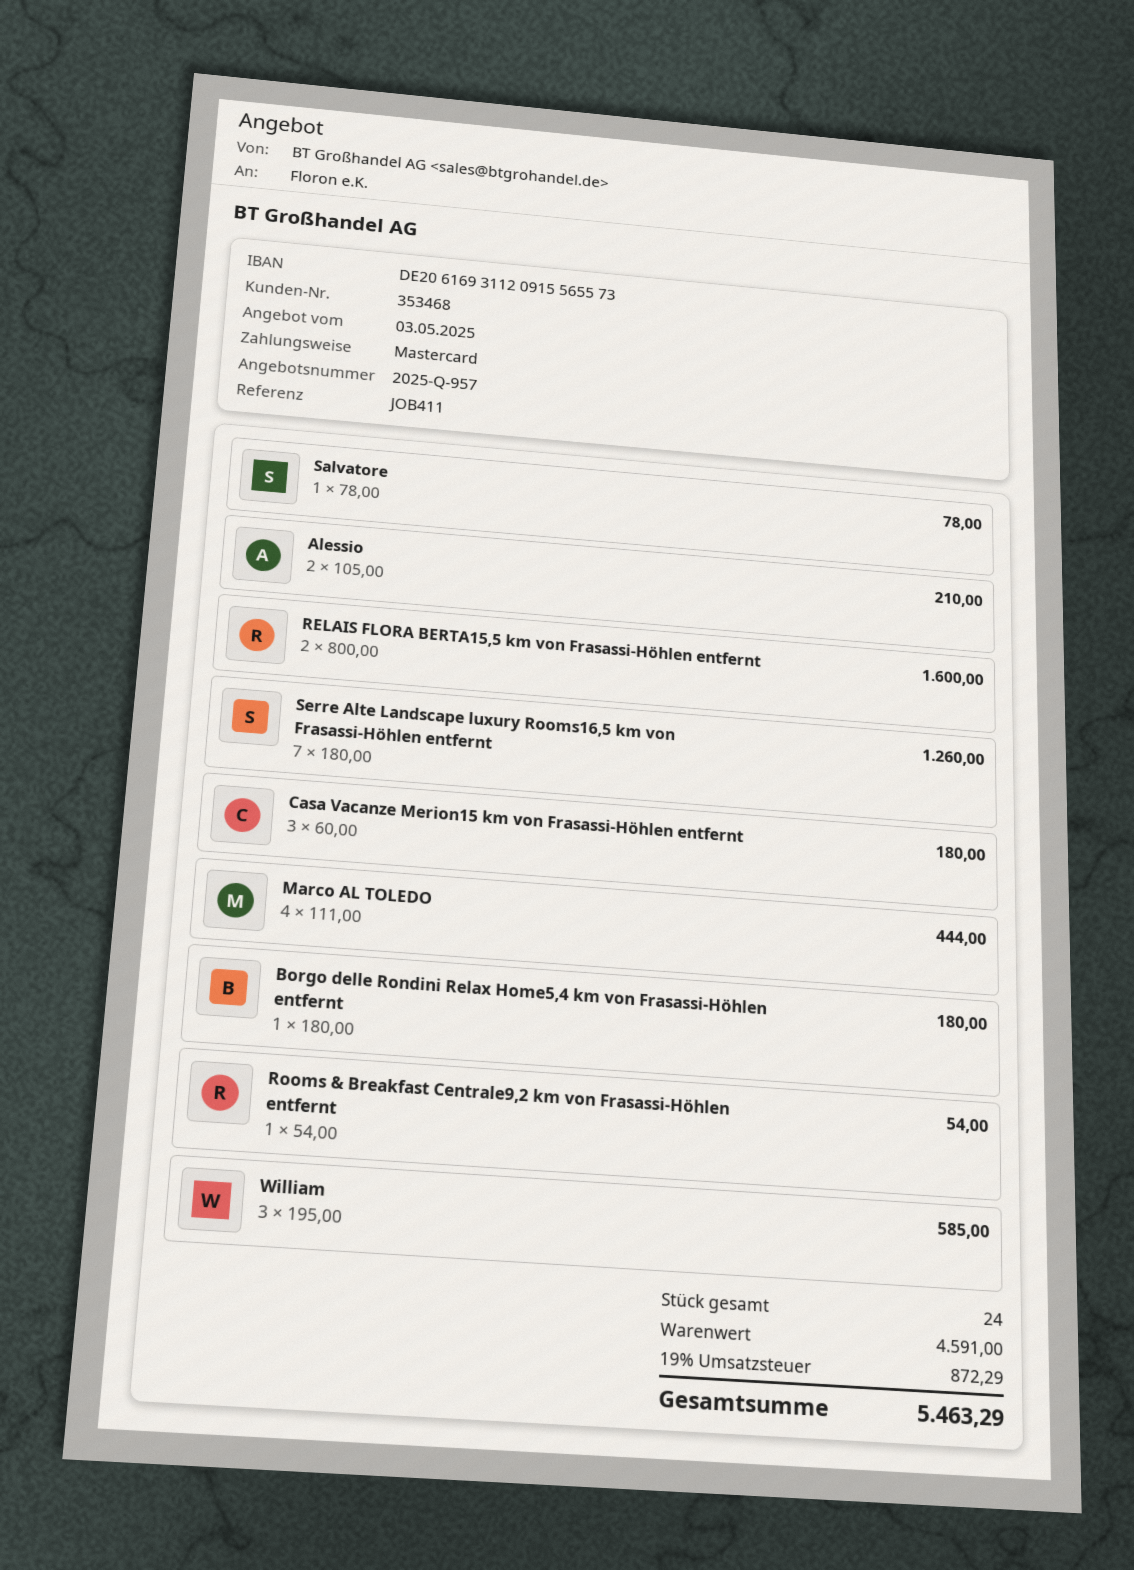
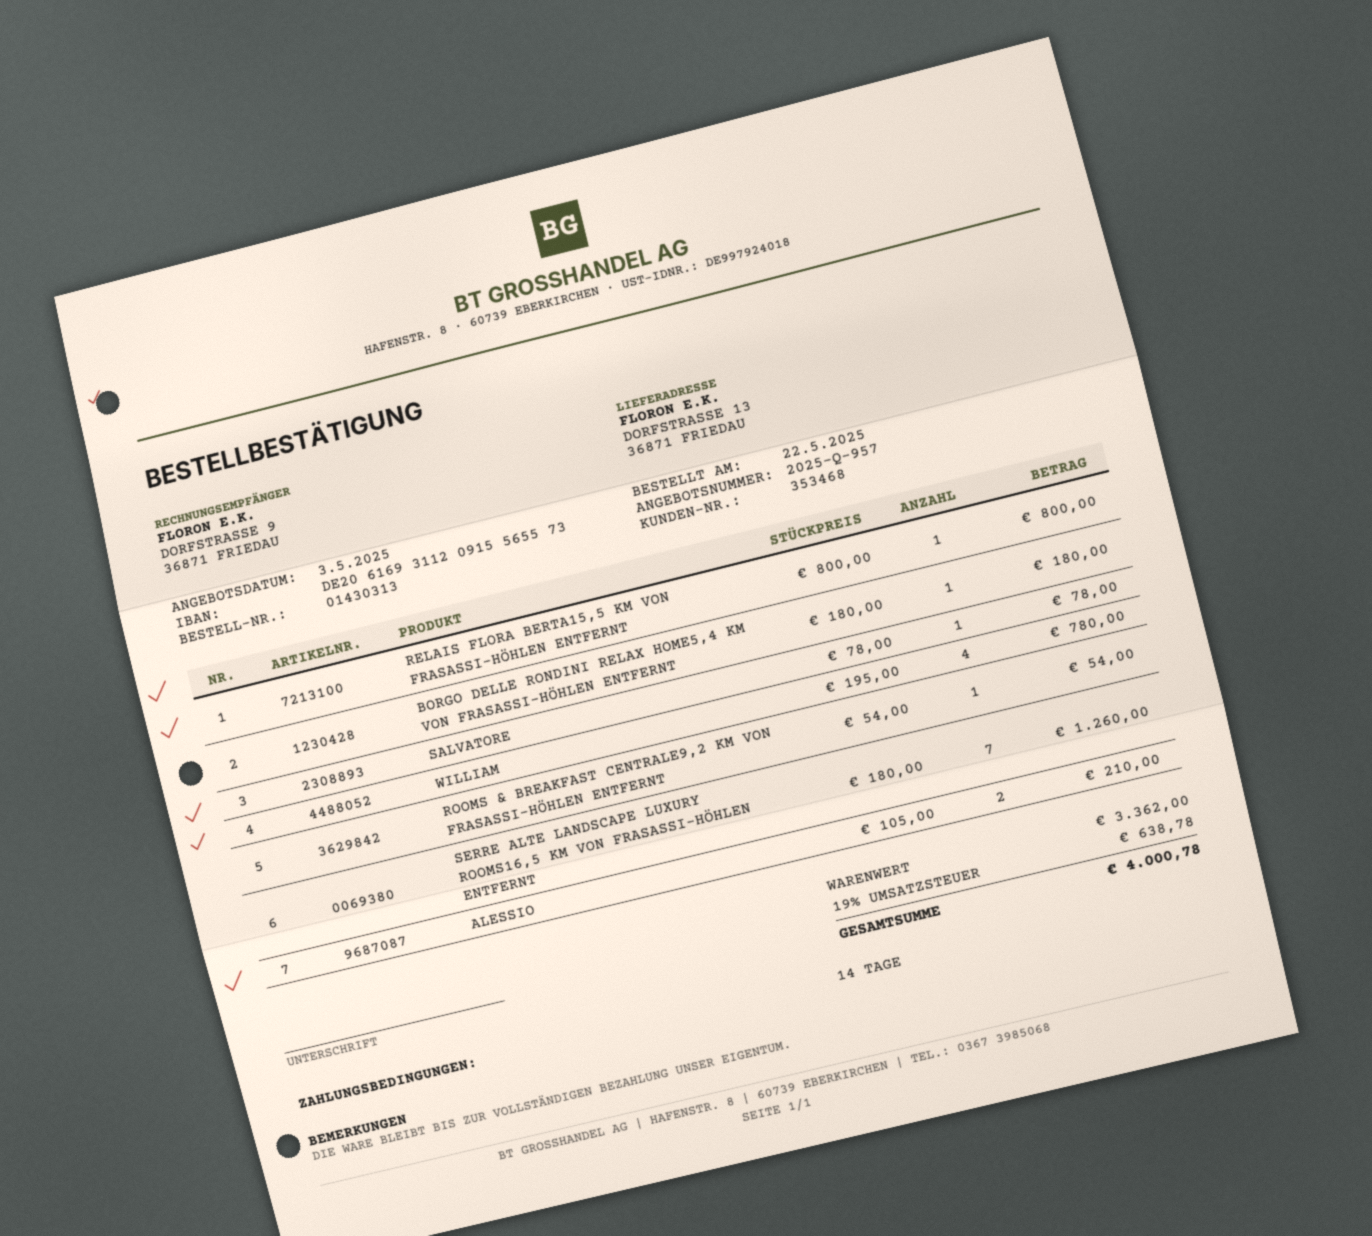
RELAIS FLORA BERTA15,5 km von Frasassi-Höhlen entfernt: 2 x 800.00 = 1600.00 -> 1 x 800.00 = 800.00
Casa Vacanze Merion15 km von Frasassi-Höhlen entfernt: 3 x 60.00 = 180.00 -> none
Marco AL TOLEDO: 4 x 111.00 = 444.00 -> none
William: 3 x 195.00 = 585.00 -> 4 x 195.00 = 780.00
subtotal: 4591.00 -> 3362.00
tax: 19% = 872.29 -> 19% = 638.78
total: 5463.29 -> 4000.78

